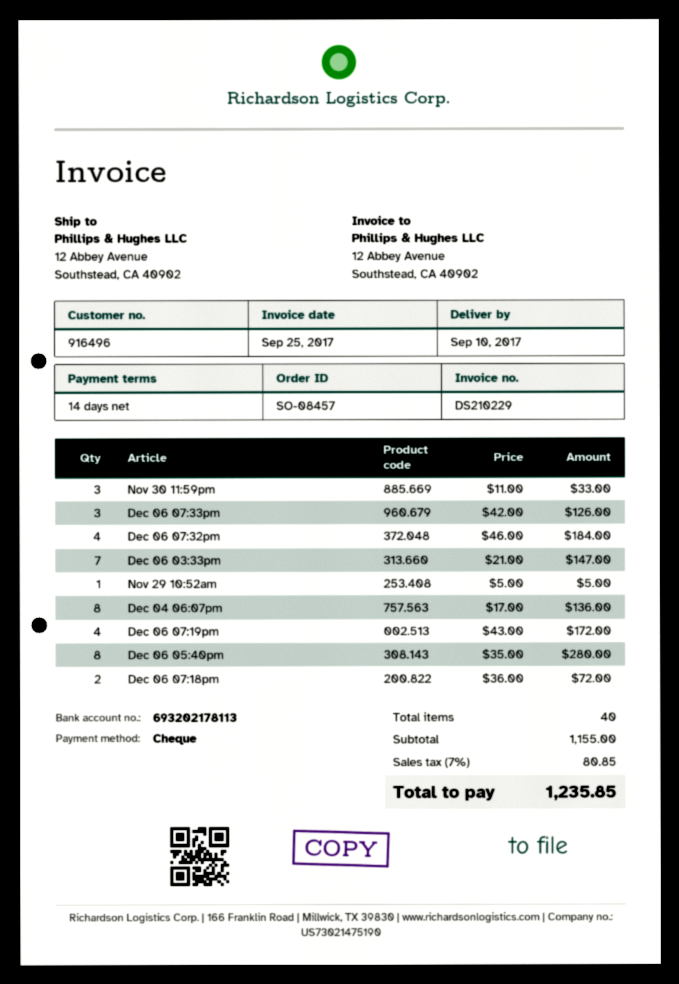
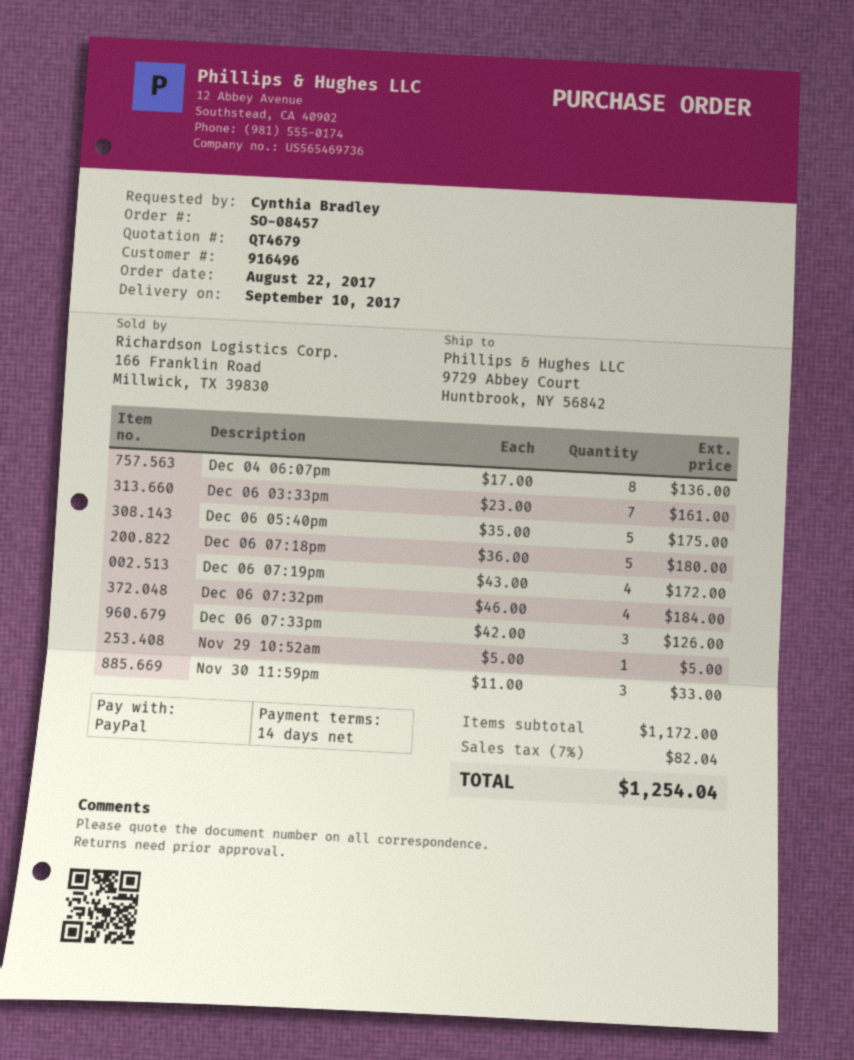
payment method: cheque -> PayPal
ship to: 12 Abbey Avenue, Southstead, CA 40902 -> 9729 Abbey Court, Huntbrook, NY 56842
Dec 06 03:33pm: 7 x 21.00 = 147.00 -> 7 x 23.00 = 161.00
Dec 06 05:40pm: 8 x 35.00 = 280.00 -> 5 x 35.00 = 175.00
Dec 06 07:18pm: 2 x 36.00 = 72.00 -> 5 x 36.00 = 180.00
subtotal: 1155.00 -> 1172.00
tax: 7% = 80.85 -> 7% = 82.04
total: 1235.85 -> 1254.04

